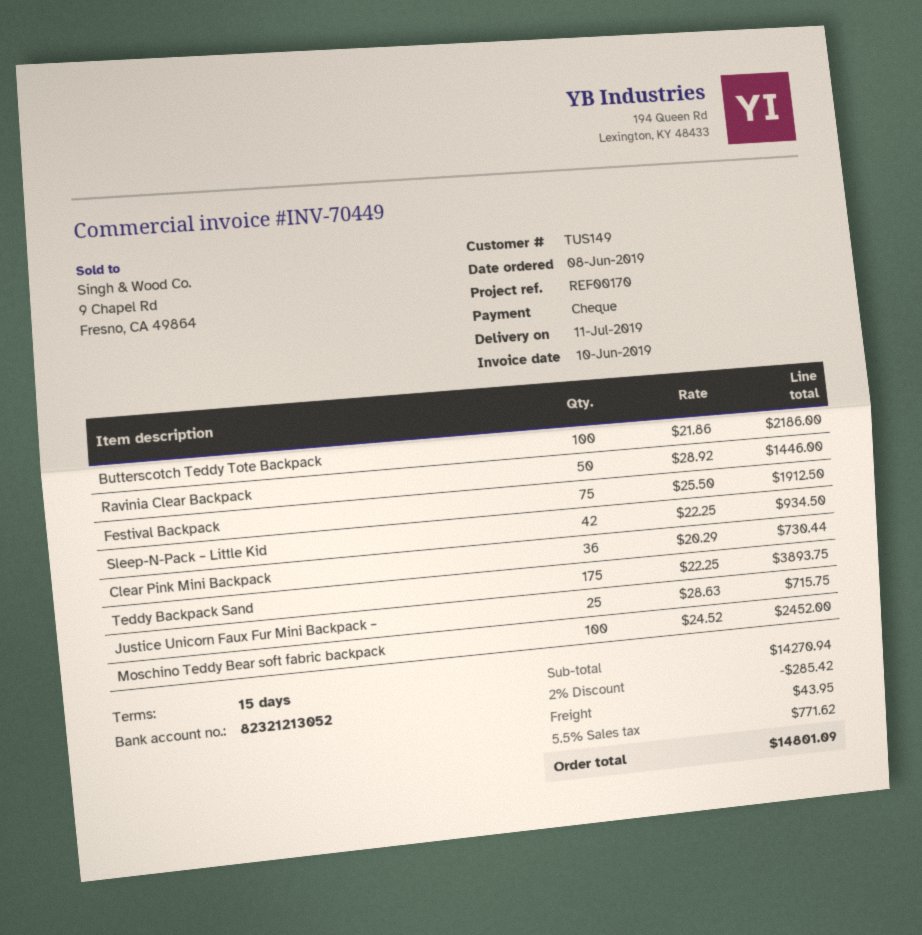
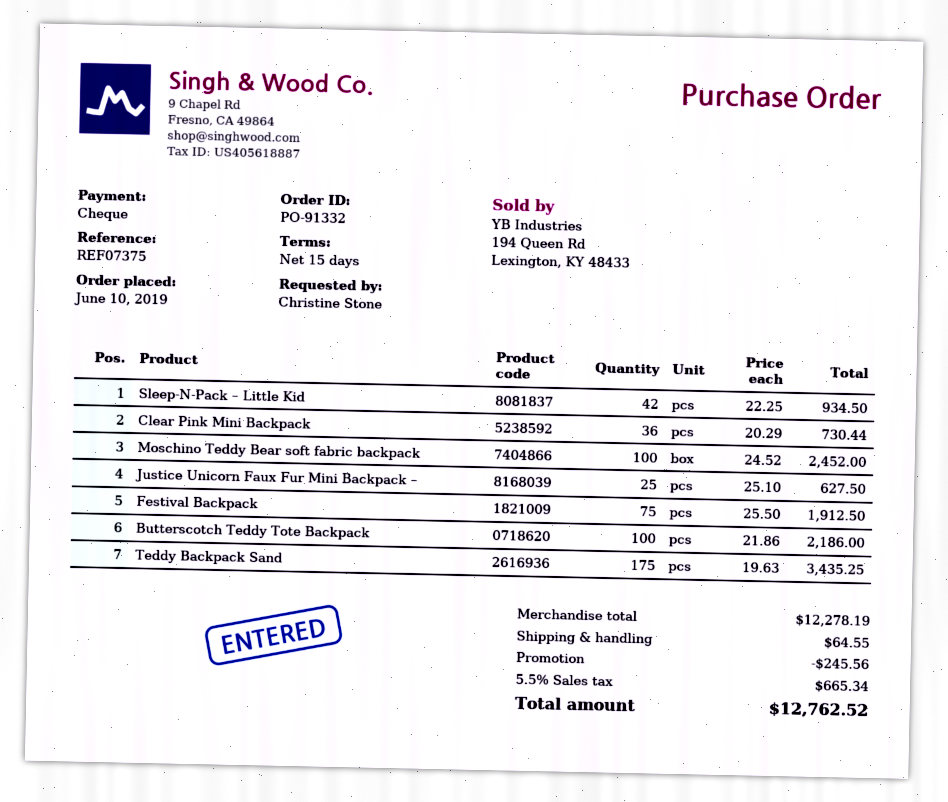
order date: 2019-06-08 -> 2019-06-10
reference: REF00170 -> REF07375
Ravinia Clear Backpack: 50 x 28.92 = 1446.00 -> none
Teddy Backpack Sand: 175 x 22.25 = 3893.75 -> 175 x 19.63 = 3435.25
Justice Unicorn Faux Fur Mini Backpack –: 25 x 28.63 = 715.75 -> 25 x 25.10 = 627.50
subtotal: 14270.94 -> 12278.19
discount: 285.42 -> 245.56
shipping: 43.95 -> 64.55
tax: 5.5% = 771.62 -> 5.5% = 665.34
total: 14801.09 -> 12762.52

